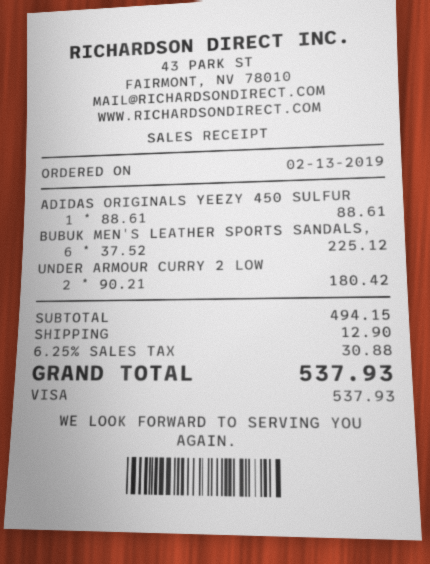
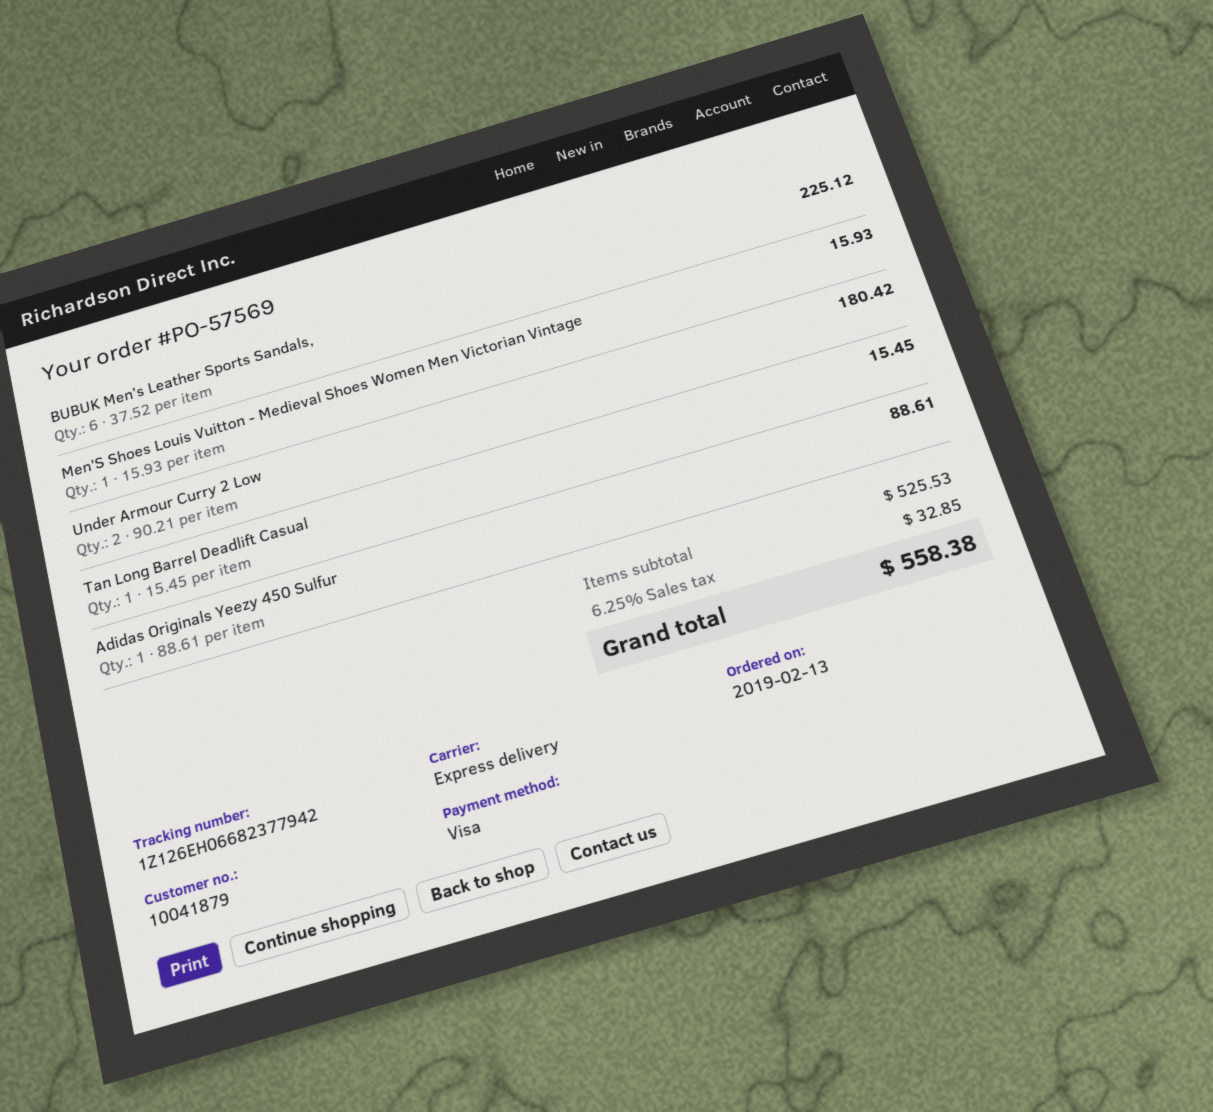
Men'S Shoes Louis Vuitton - Medieval Shoes Women Men Victorian Vintage: none -> 1 x 15.93 = 15.93
Tan Long Barrel Deadlift Casual: none -> 1 x 15.45 = 15.45
subtotal: 494.15 -> 525.53
shipping: 12.90 -> none
tax: 6.25% = 30.88 -> 6.25% = 32.85
total: 537.93 -> 558.38

